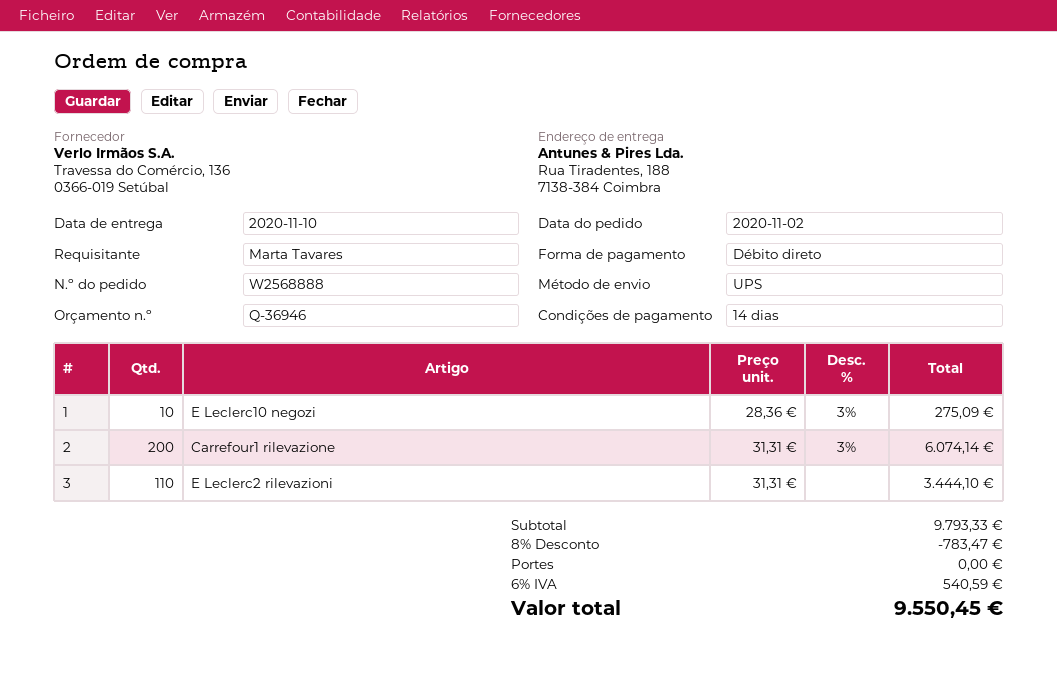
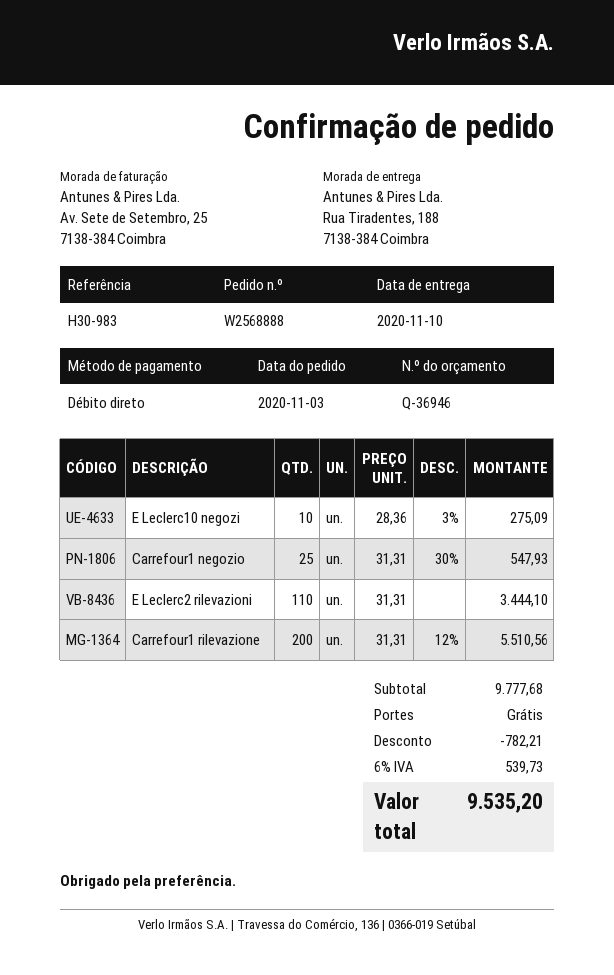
order date: 2020-11-02 -> 2020-11-03
Carrefour1 rilevazione: 200 x 31.31 - 3% = 6074.14 -> 200 x 31.31 - 12% = 5510.56
Carrefour1 negozio: none -> 25 x 31.31 - 30% = 547.93
subtotal: 9793.33 -> 9777.68
discount: 783.47 -> 782.21
tax: 6% = 540.59 -> 6% = 539.73
total: 9550.45 -> 9535.20

